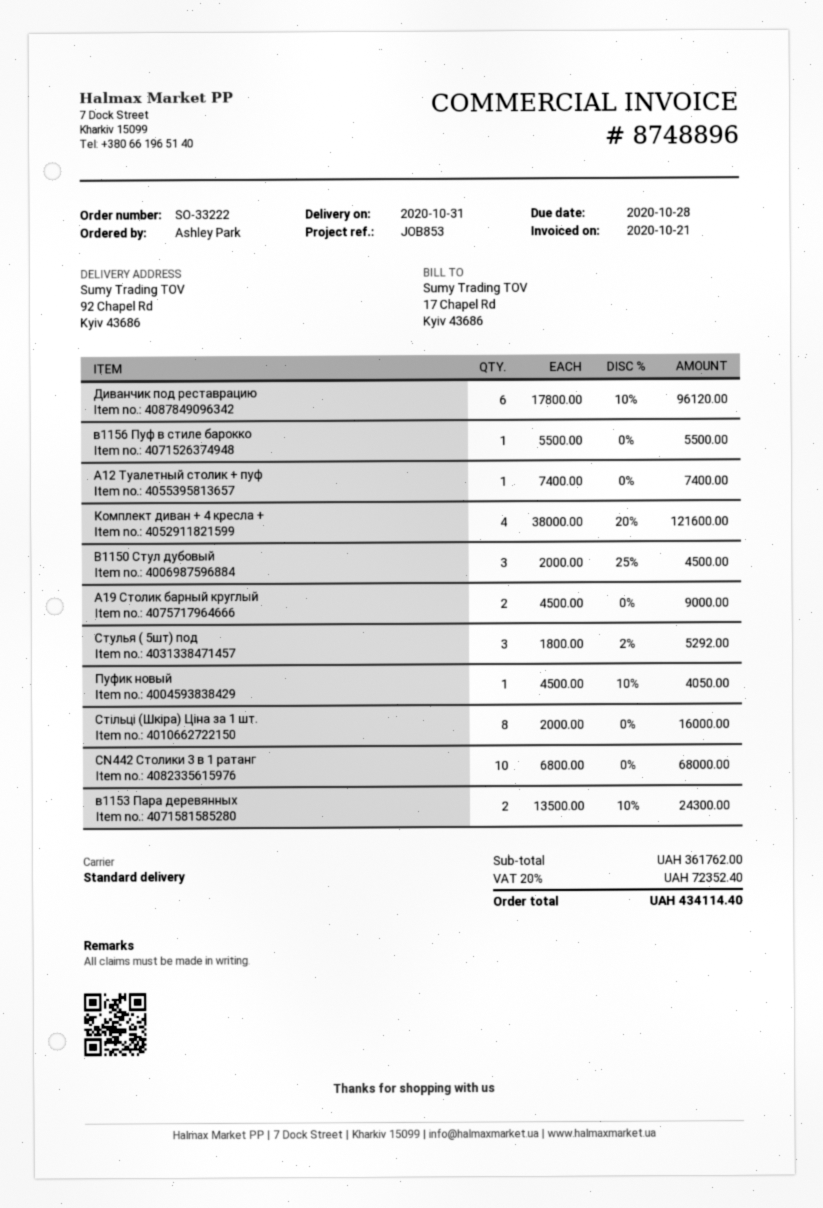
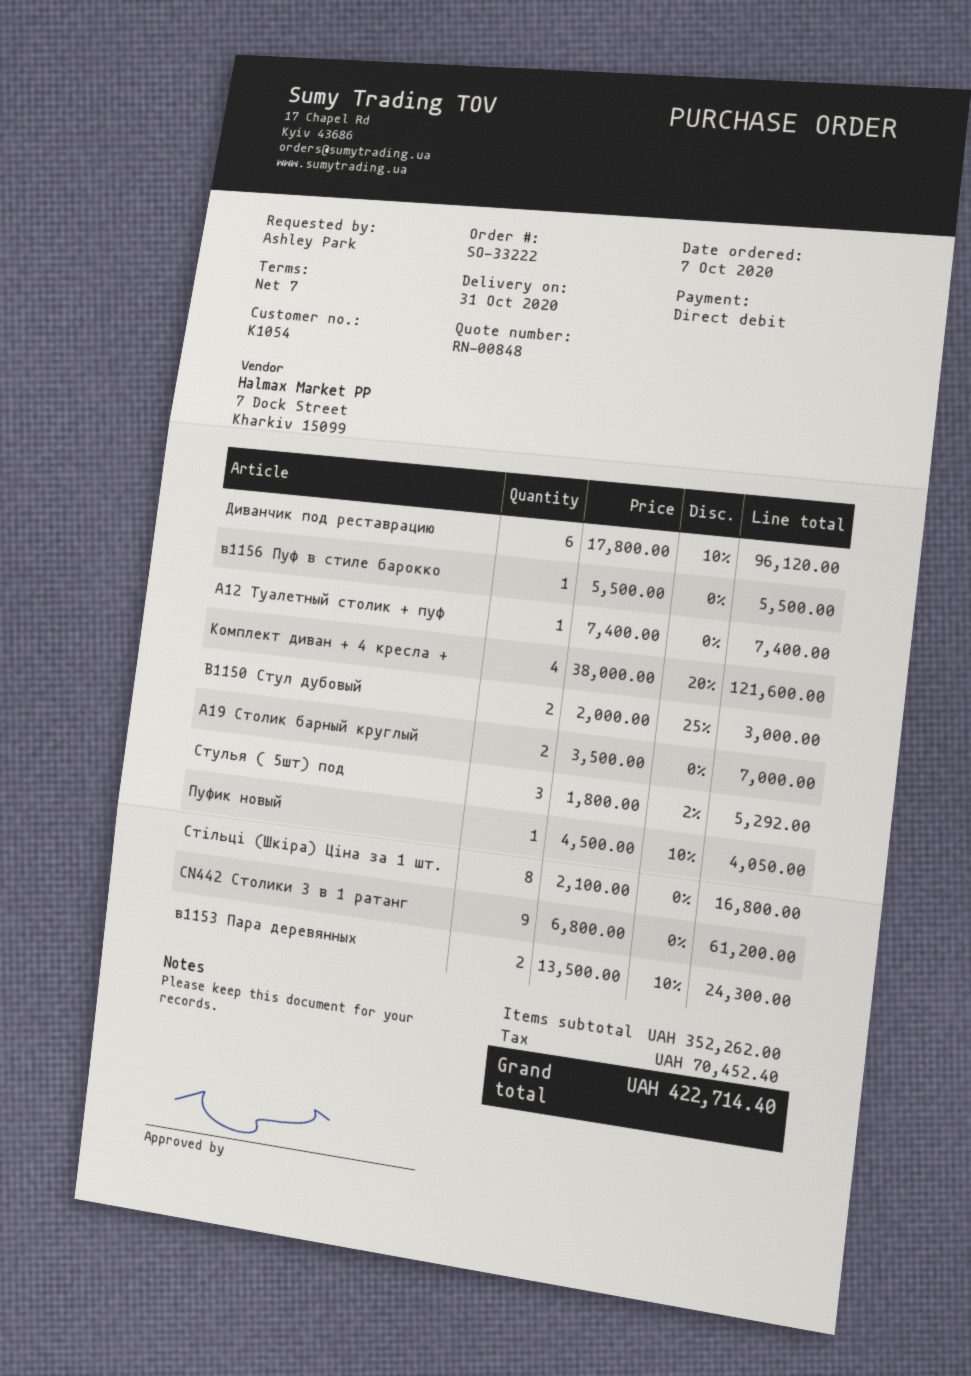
В1150 Стул дубовый: 3 x 2000.00 - 25% = 4500.00 -> 2 x 2000.00 - 25% = 3000.00
А19 Столик барный круглый: 2 x 4500.00 = 9000.00 -> 2 x 3500.00 = 7000.00
Стільці (Шкіра) Ціна за 1 шт.: 8 x 2000.00 = 16000.00 -> 8 x 2100.00 = 16800.00
CN442 Столики 3 в 1 ратанг: 10 x 6800.00 = 68000.00 -> 9 x 6800.00 = 61200.00
subtotal: 361762.00 -> 352262.00
tax: 72352.40 -> 70452.40
total: 434114.40 -> 422714.40

